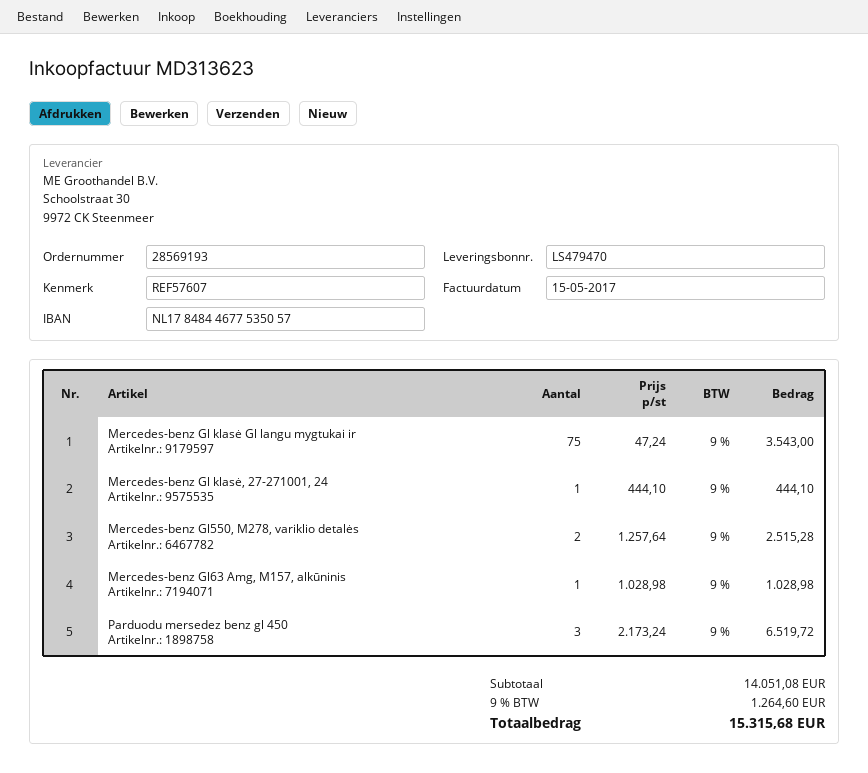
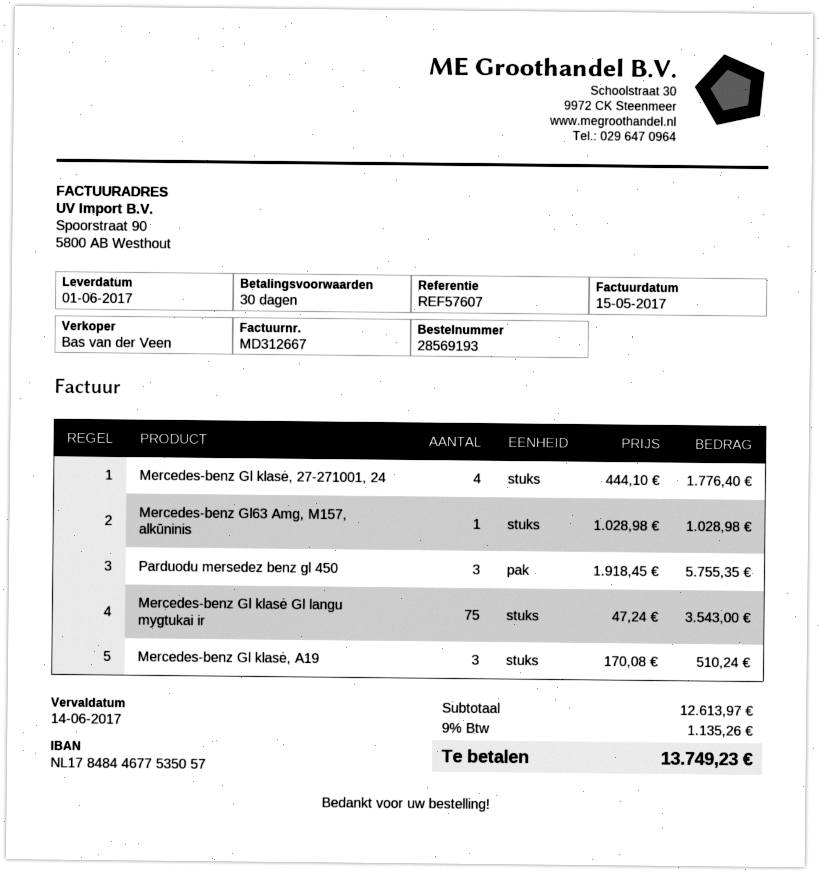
invoice number: MD313623 -> MD312667
Mercedes-benz Gl klasė, 27-271001, 24: 1 x 444.10 = 444.10 -> 4 x 444.10 = 1776.40
Mercedes-benz Gl550, M278, variklio detalės: 2 x 1257.64 = 2515.28 -> none
Parduodu mersedez benz gl 450: 3 x 2173.24 = 6519.72 -> 3 x 1918.45 = 5755.35
Mercedes-benz Gl klasė, A19: none -> 3 x 170.08 = 510.24
subtotal: 14051.08 -> 12613.97
tax: 9% = 1264.60 -> 9% = 1135.26
total: 15315.68 -> 13749.23

